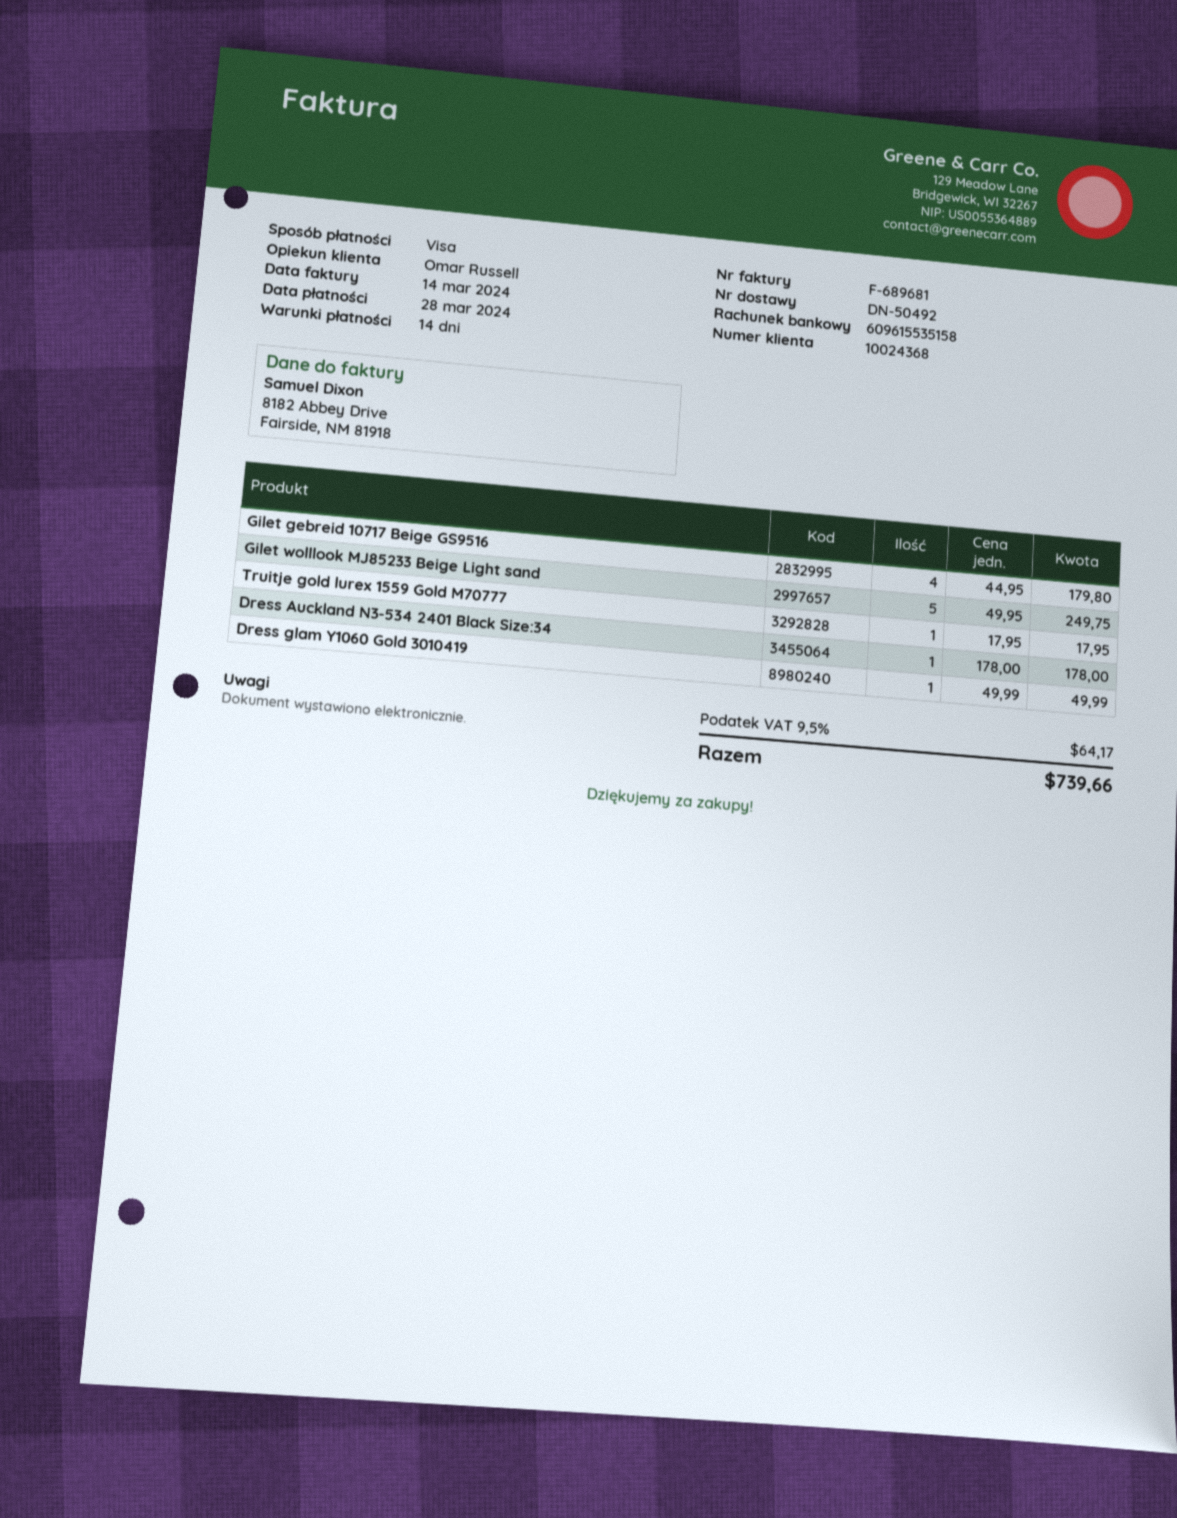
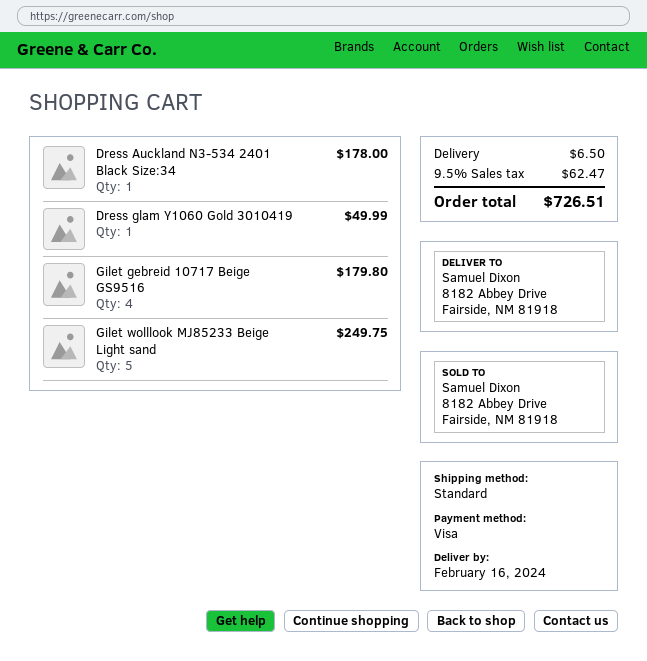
Truitje gold lurex 1559 Gold M70777: 1 for 17.95 -> none
shipping: none -> 6.50
tax: 9.5% = 64.17 -> 9.5% = 62.47
total: 739.66 -> 726.51

